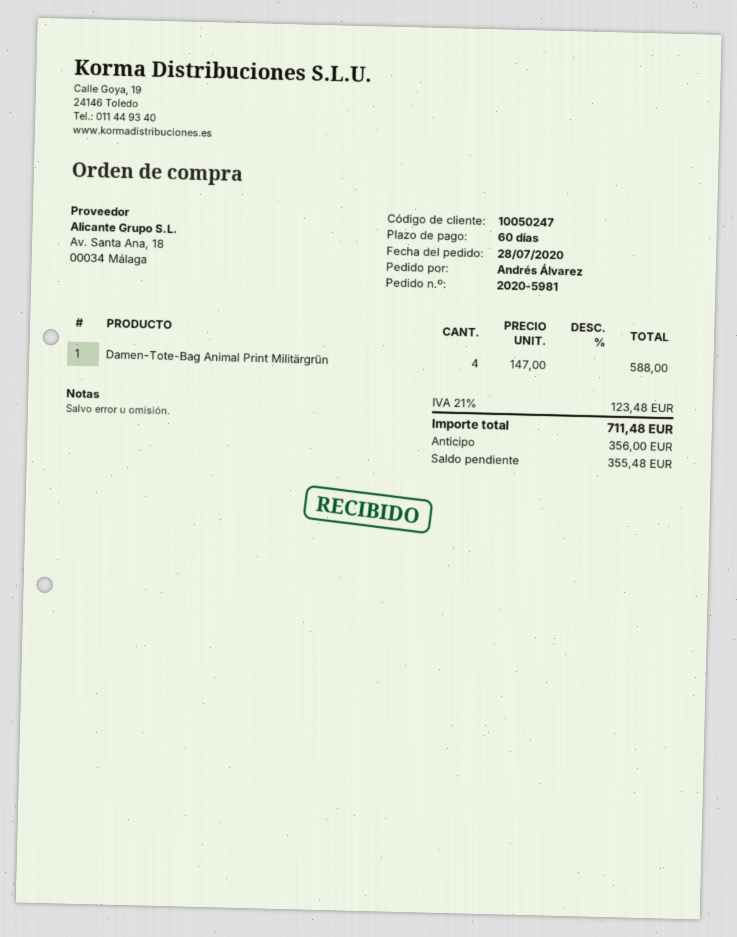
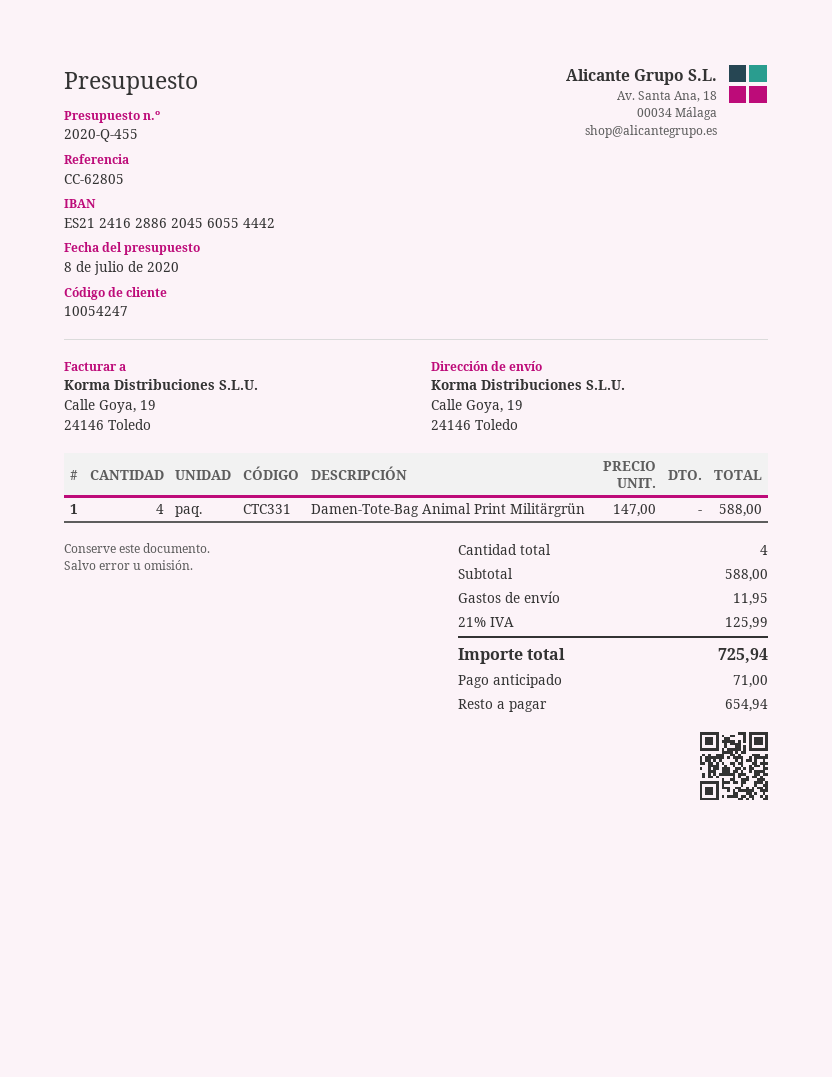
customer number: 10050247 -> 10054247
shipping: none -> 11.95
tax: 21% = 123.48 -> 21% = 125.99
total: 711.48 -> 725.94
deposit: 356.00 -> 71.00
balance: 355.48 -> 654.94

